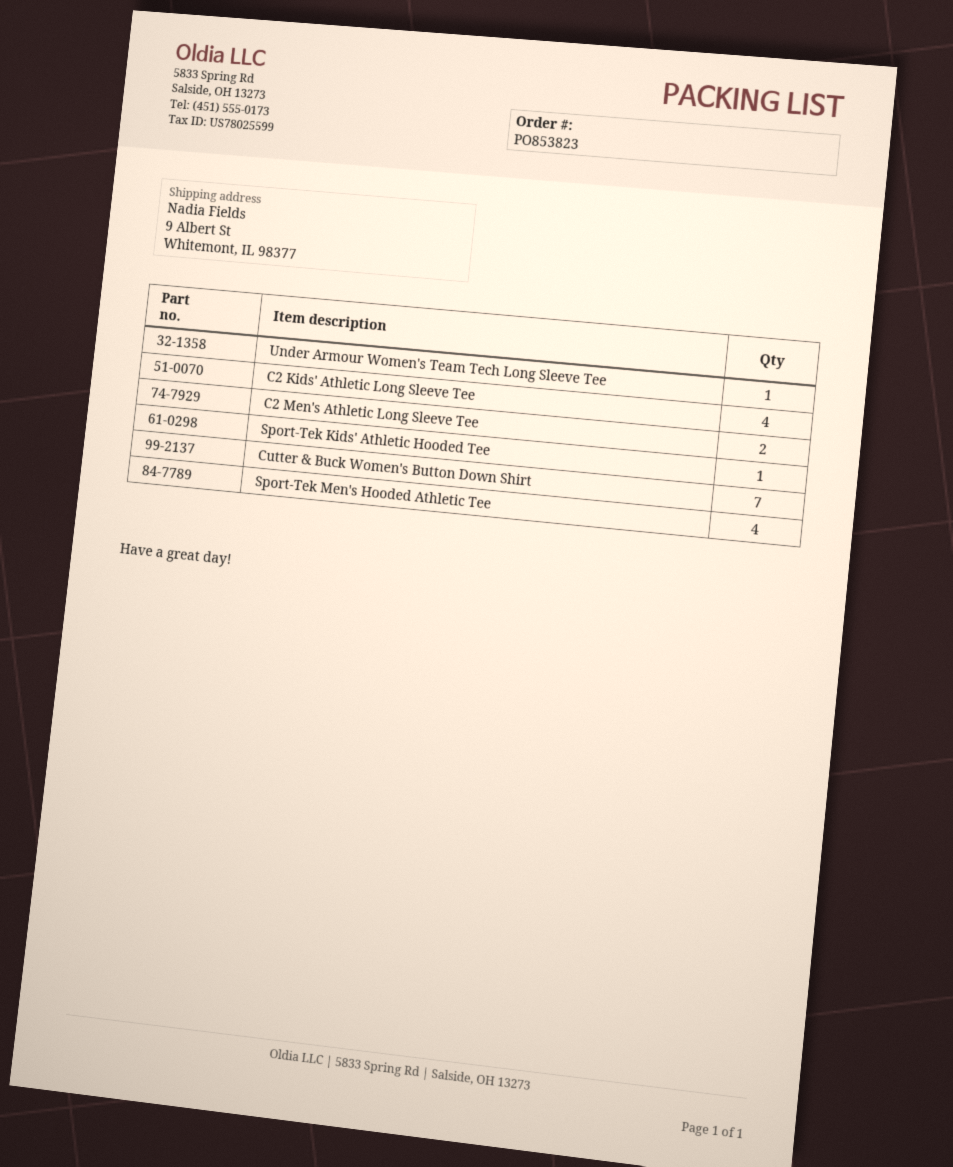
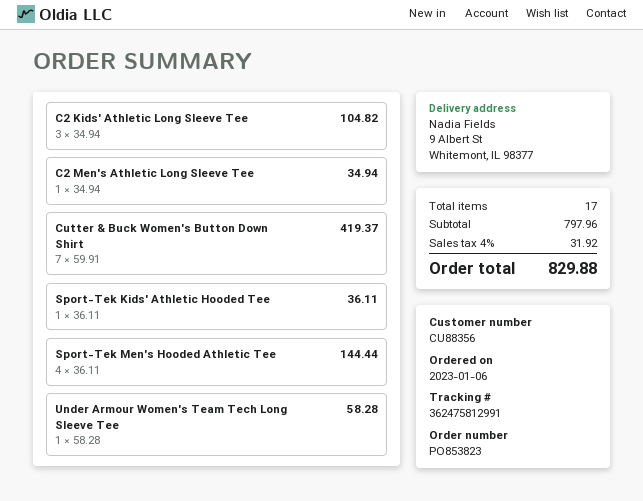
C2 Kids' Athletic Long Sleeve Tee: 4 -> 3
C2 Men's Athletic Long Sleeve Tee: 2 -> 1

